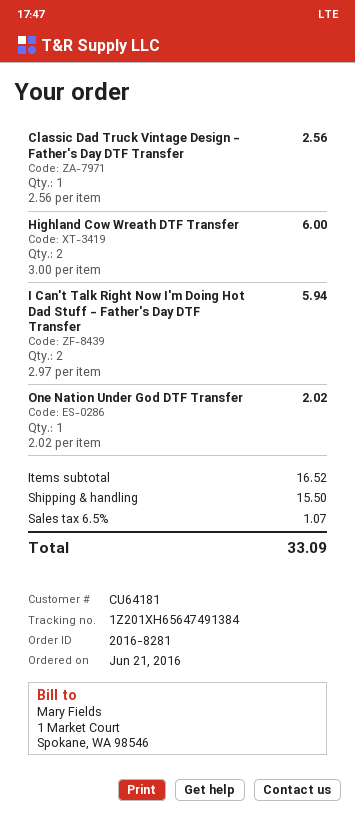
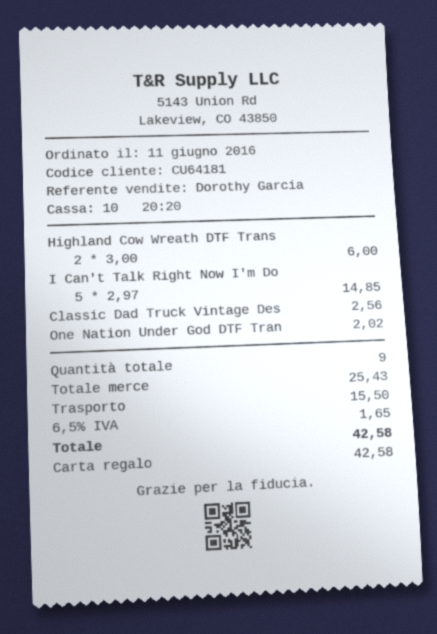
order date: 2016-06-21 -> 2016-06-11
I Can't Talk Right Now I'm Doing Hot Dad Stuff - Father's Day DTF Transfer: 2 x 2.97 = 5.94 -> 5 x 2.97 = 14.85
subtotal: 16.52 -> 25.43
tax: 6.5% = 1.07 -> 6.5% = 1.65
total: 33.09 -> 42.58

